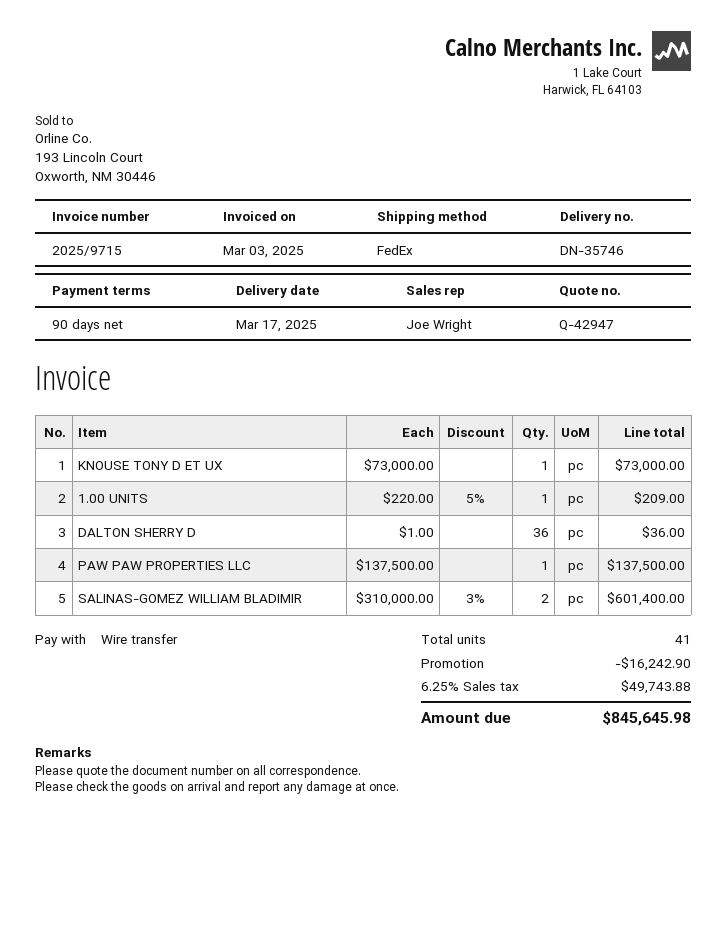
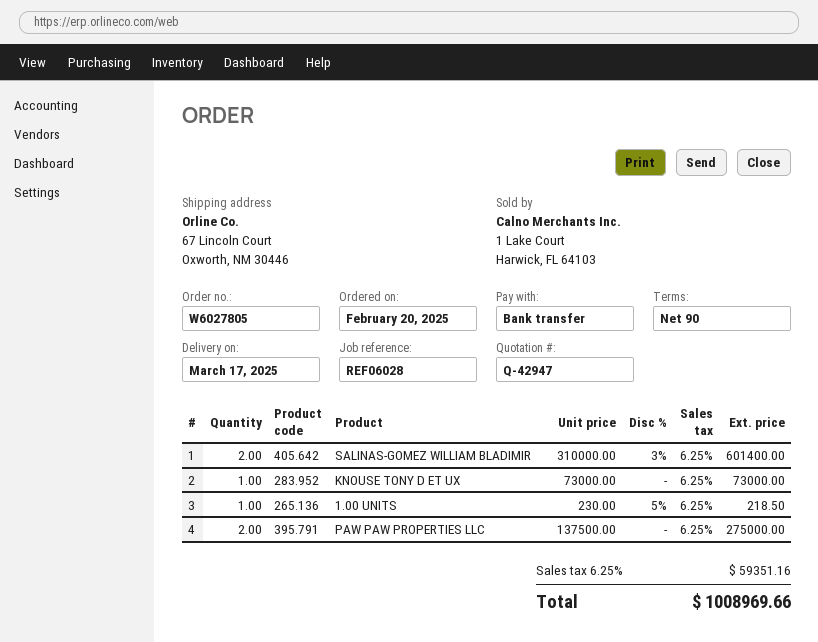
1.00 UNITS: 1 x 220.00 - 5% = 209.00 -> 1 x 230.00 - 5% = 218.50
DALTON SHERRY D: 36 x 1.00 = 36.00 -> none
PAW PAW PROPERTIES LLC: 1 x 137500.00 = 137500.00 -> 2 x 137500.00 = 275000.00
discount: 16242.90 -> none
tax: 6.25% = 49743.88 -> 6.25% = 59351.16
total: 845645.98 -> 1008969.66

